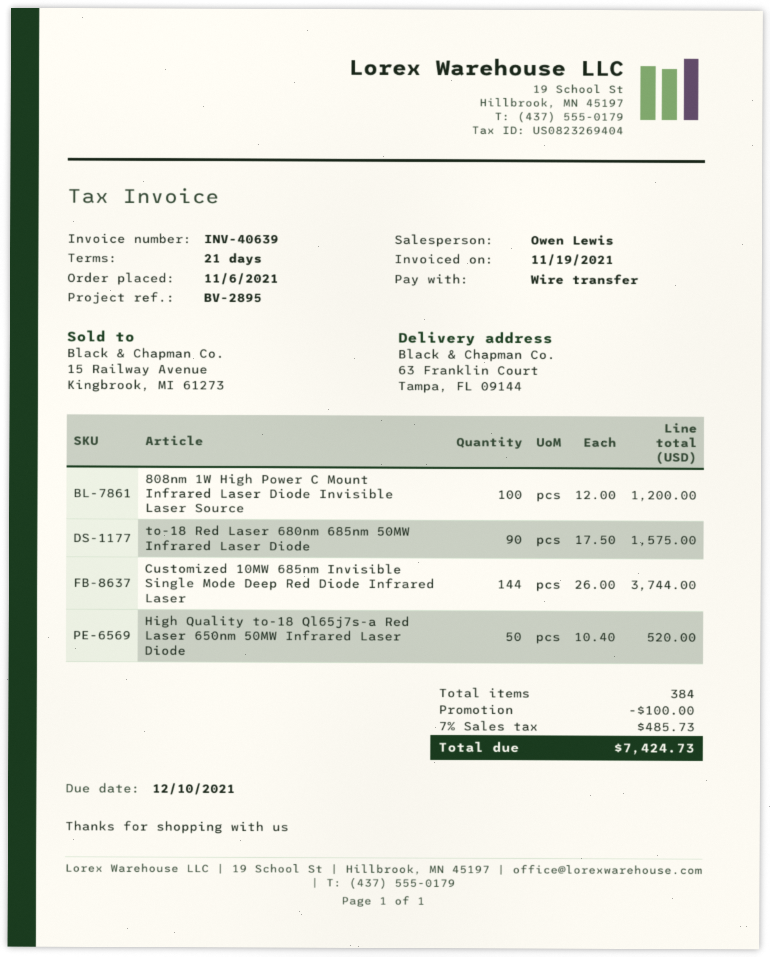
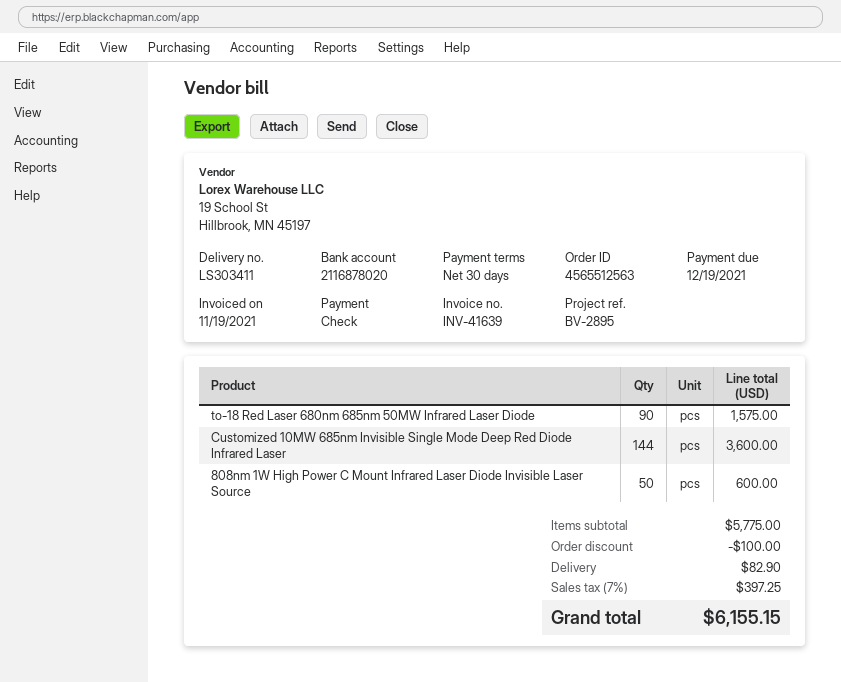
invoice number: INV-40639 -> INV-41639
payment terms: 21 days -> 30 days
due date: 2021-12-10 -> 2021-12-19
payment method: bank transfer -> cheque
808nm 1W High Power C Mount Infrared Laser Diode Invisible Laser Source: 100 for 1200.00 -> 50 for 600.00
Customized 10MW 685nm Invisible Single Mode Deep Red Diode Infrared Laser: 144 for 3744.00 -> 144 for 3600.00
High Quality to-18 Ql65j7s-a Red Laser 650nm 50MW Infrared Laser Diode: 50 for 520.00 -> none
shipping: none -> 82.90
tax: 7% = 485.73 -> 7% = 397.25
total: 7424.73 -> 6155.15

